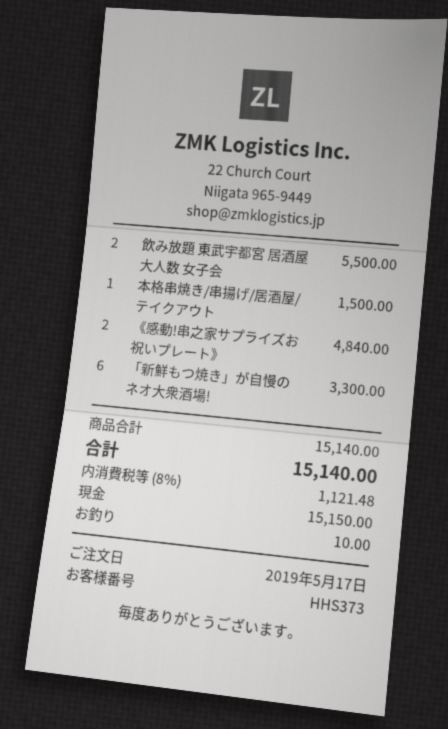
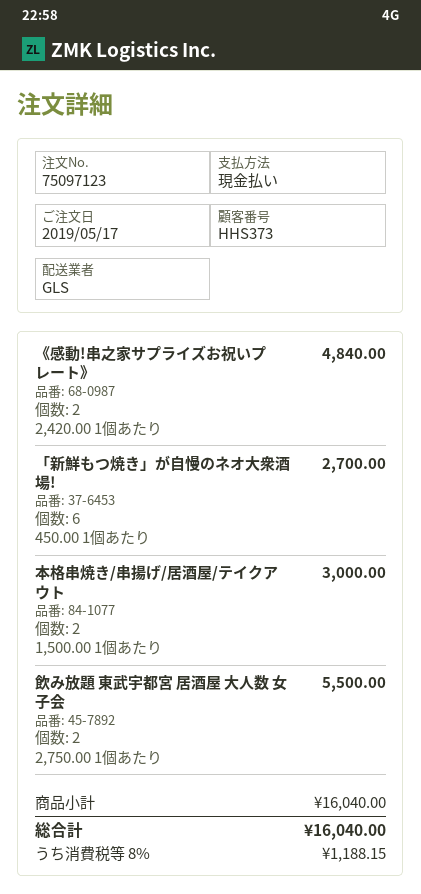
本格串焼き/串揚げ/居酒屋/テイクアウト: 1 for 1500.00 -> 2 for 3000.00
「新鮮もつ焼き」が自慢のネオ大衆酒場!: 6 for 3300.00 -> 6 for 2700.00
subtotal: 15140.00 -> 16040.00
tax: 8% = 1121.48 -> 8% = 1188.15
total: 15140.00 -> 16040.00

